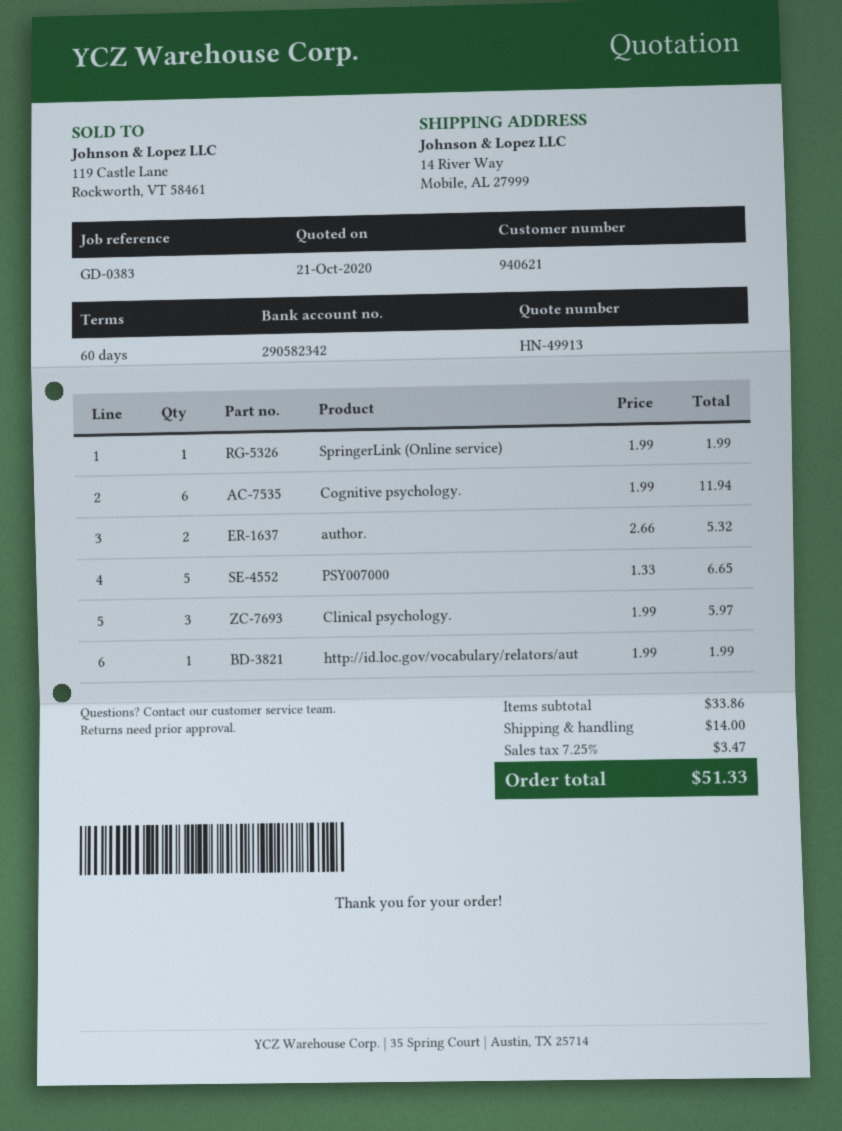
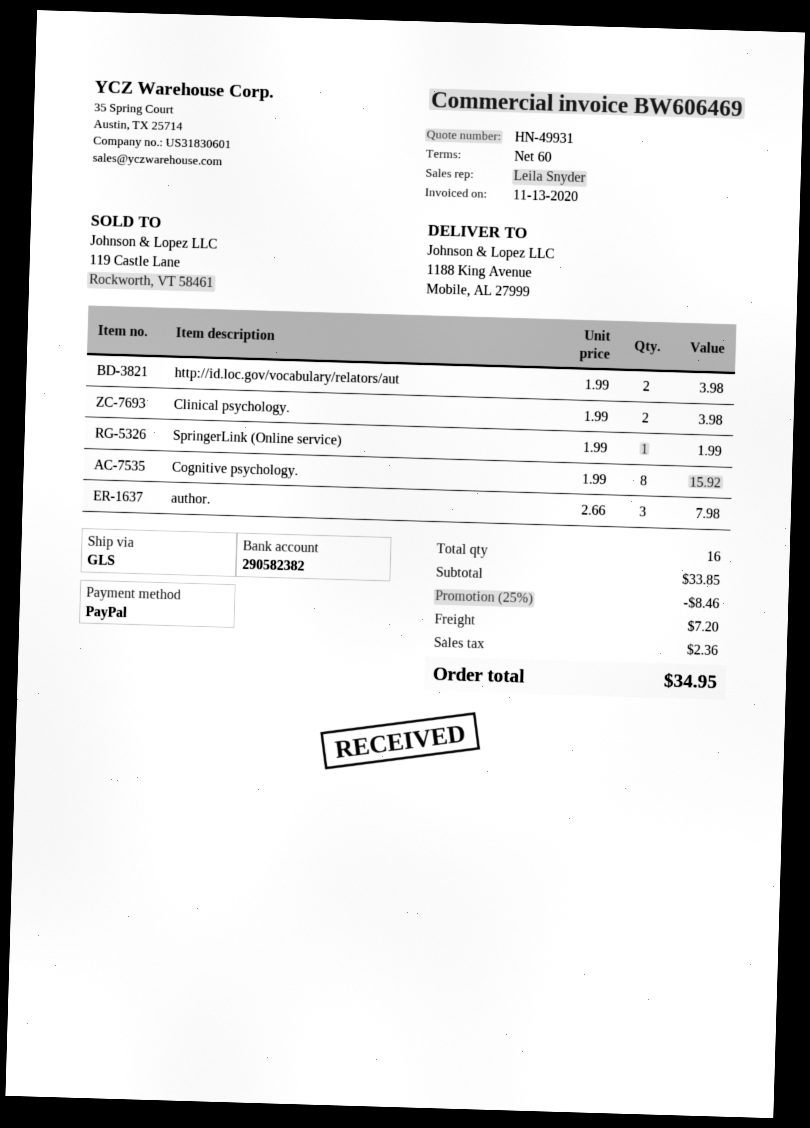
quote number: HN-49913 -> HN-49931
bank account: 290582342 -> 290582382
ship to: 14 River Way, Mobile, AL 27999 -> 1188 King Avenue, Mobile, AL 27999
Cognitive psychology.: 6 x 1.99 = 11.94 -> 8 x 1.99 = 15.92
author.: 2 x 2.66 = 5.32 -> 3 x 2.66 = 7.98
PSY007000: 5 x 1.33 = 6.65 -> none
Clinical psychology.: 3 x 1.99 = 5.97 -> 2 x 1.99 = 3.98
http://id.loc.gov/vocabulary/relators/aut: 1 x 1.99 = 1.99 -> 2 x 1.99 = 3.98
subtotal: 33.86 -> 33.85
discount: none -> 25% = 8.46
shipping: 14.00 -> 7.20
tax: 3.47 -> 2.36
total: 51.33 -> 34.95

